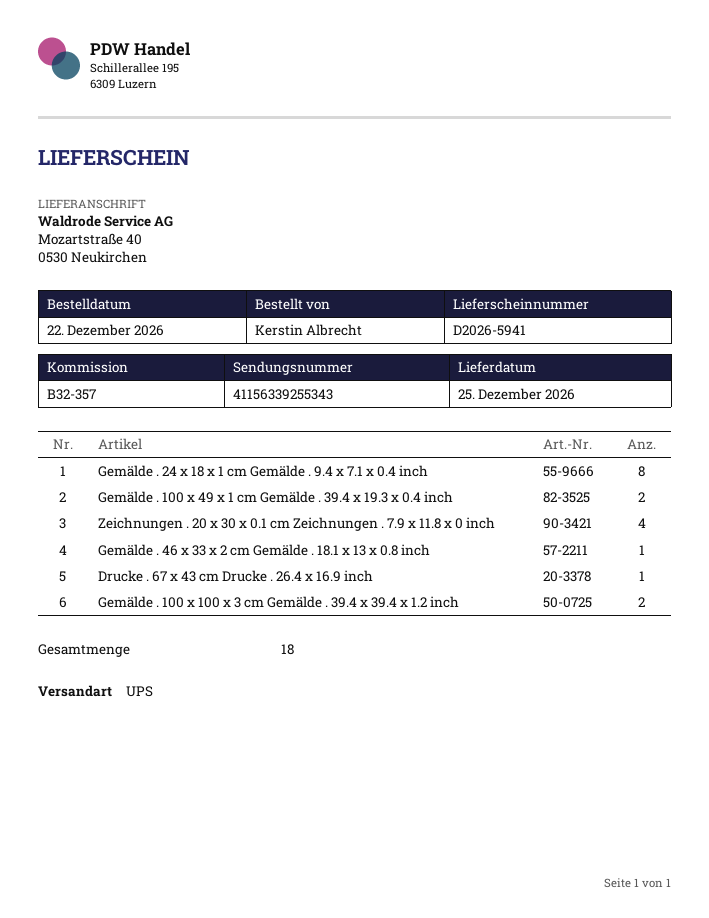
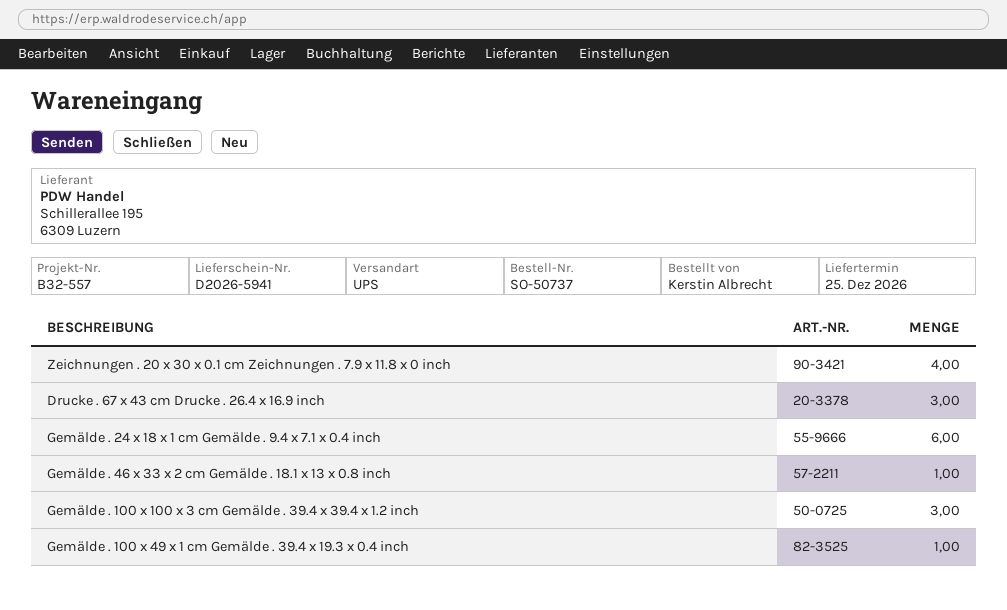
reference: B32-357 -> B32-557
Gemälde . 24 x 18 x 1 cm Gemälde . 9.4 x 7.1 x 0.4 inch: 8 -> 6
Gemälde . 100 x 49 x 1 cm Gemälde . 39.4 x 19.3 x 0.4 inch: 2 -> 1
Drucke . 67 x 43 cm Drucke . 26.4 x 16.9 inch: 1 -> 3
Gemälde . 100 x 100 x 3 cm Gemälde . 39.4 x 39.4 x 1.2 inch: 2 -> 3

